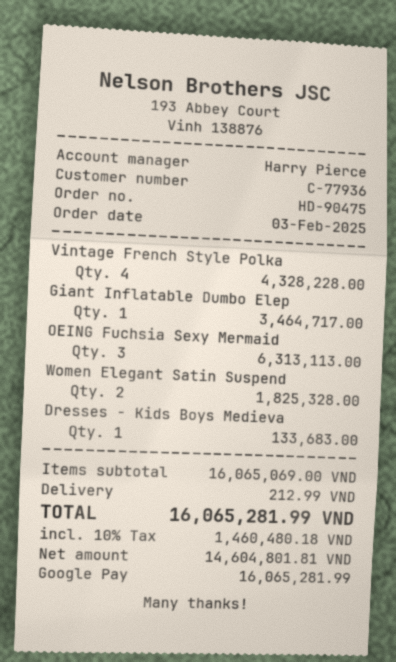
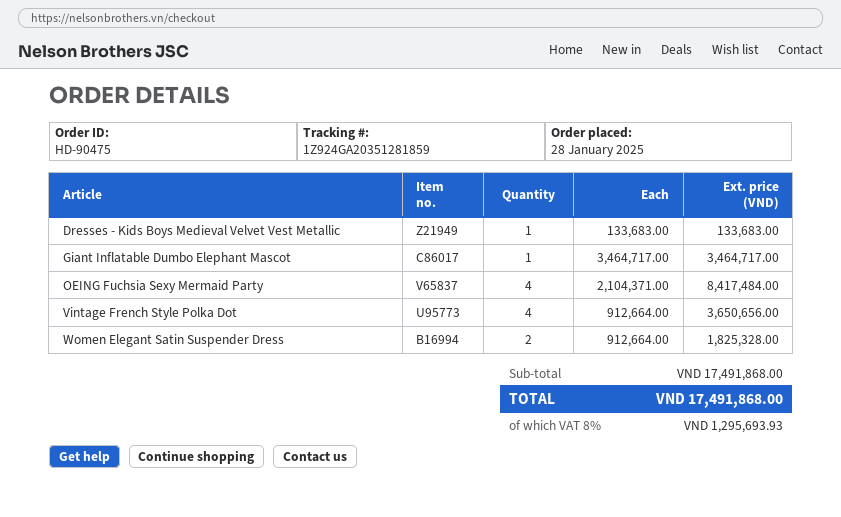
order date: 2025-02-03 -> 2025-01-28
Vintage French Style Polka: 4 for 4328228.00 -> 4 for 3650656.00
OEING Fuchsia Sexy Mermaid: 3 for 6313113.00 -> 4 for 8417484.00
subtotal: 16065069.00 -> 17491868.00
shipping: 212.99 -> none
tax: 10% = 1460480.18 -> 8% = 1295693.93
total: 16065281.99 -> 17491868.00

